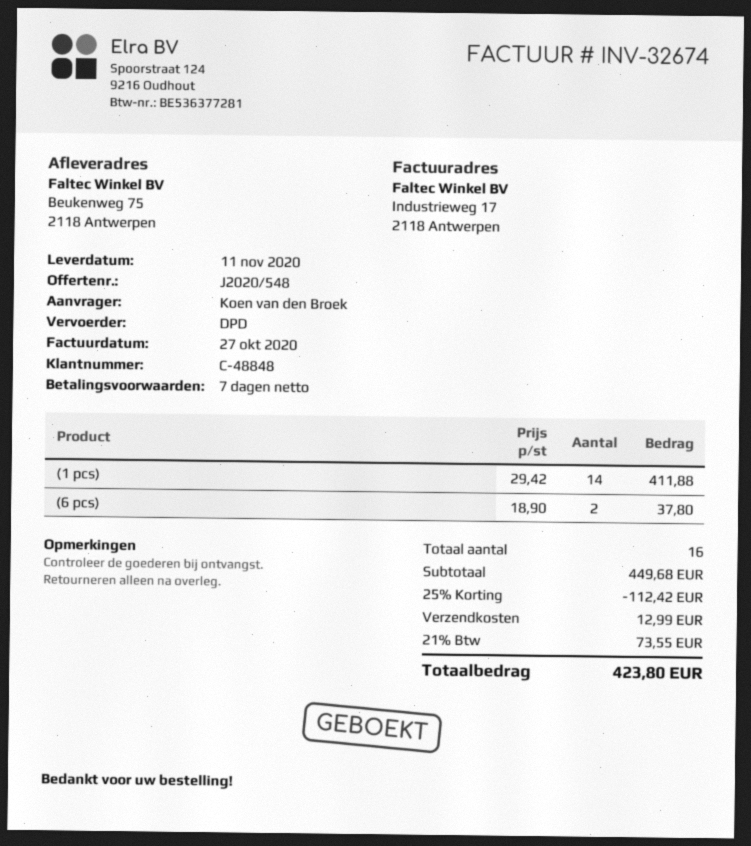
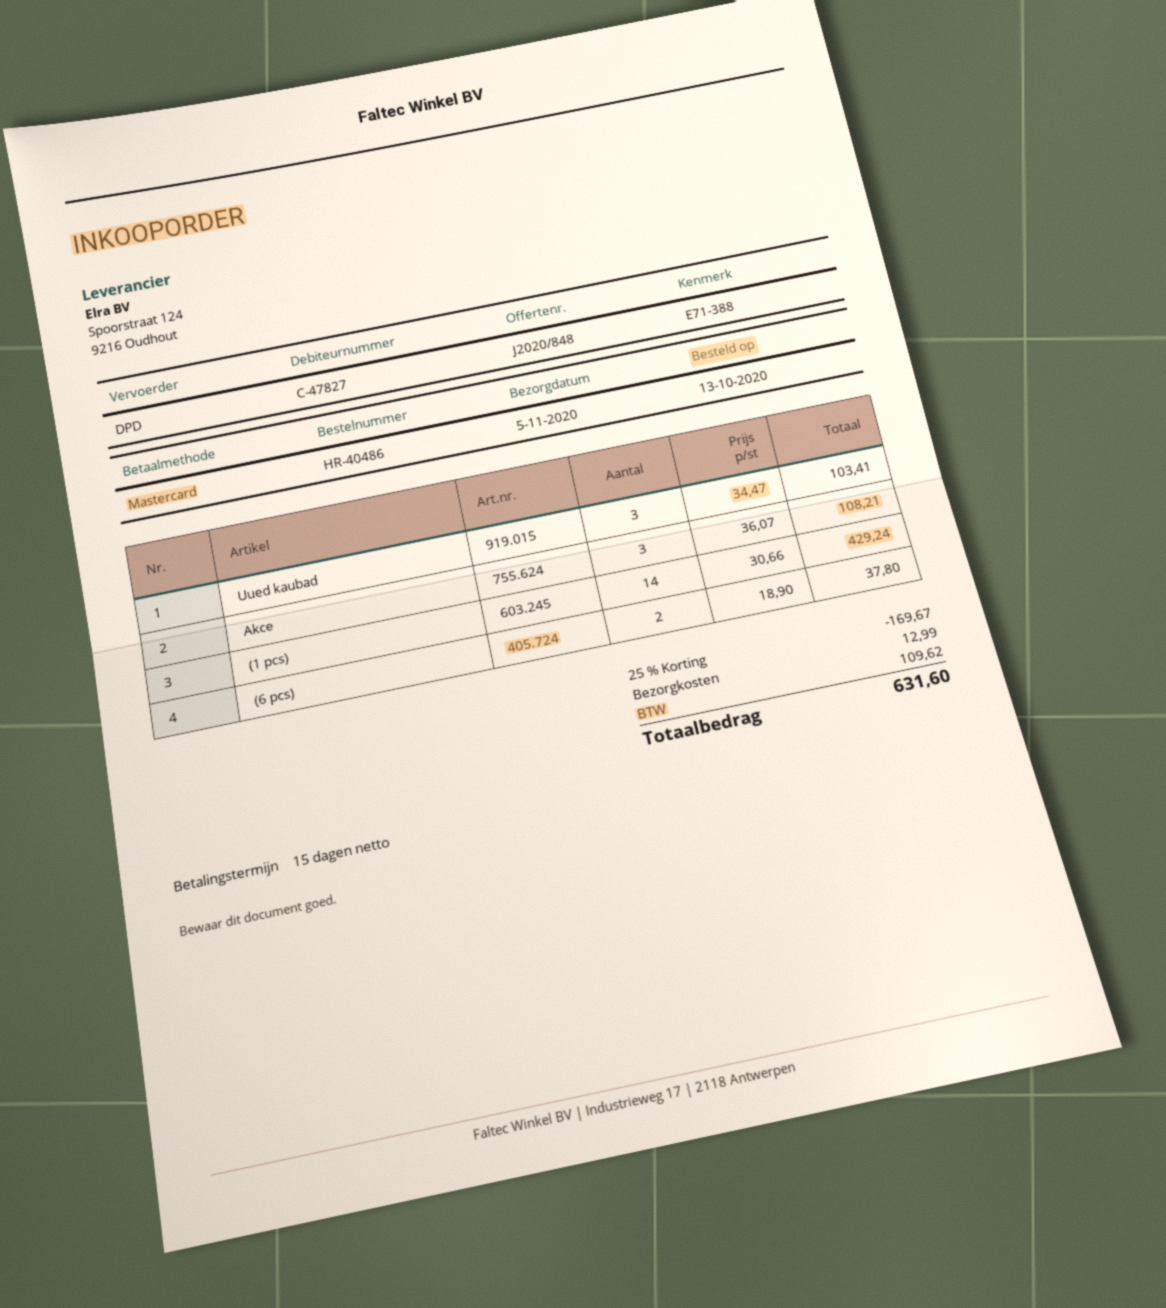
quote number: J2020/548 -> J2020/848
delivery date: 2020-11-11 -> 2020-11-05
payment terms: 7 days -> 15 days
customer number: C-48848 -> C-47827
(1 pcs): 14 x 29.42 = 411.88 -> 14 x 30.66 = 429.24
Uued kaubad: none -> 3 x 34.47 = 103.41
Akce: none -> 3 x 36.07 = 108.21
discount: 25% = 112.42 -> 25% = 169.67
tax: 73.55 -> 109.62
total: 423.80 -> 631.60

